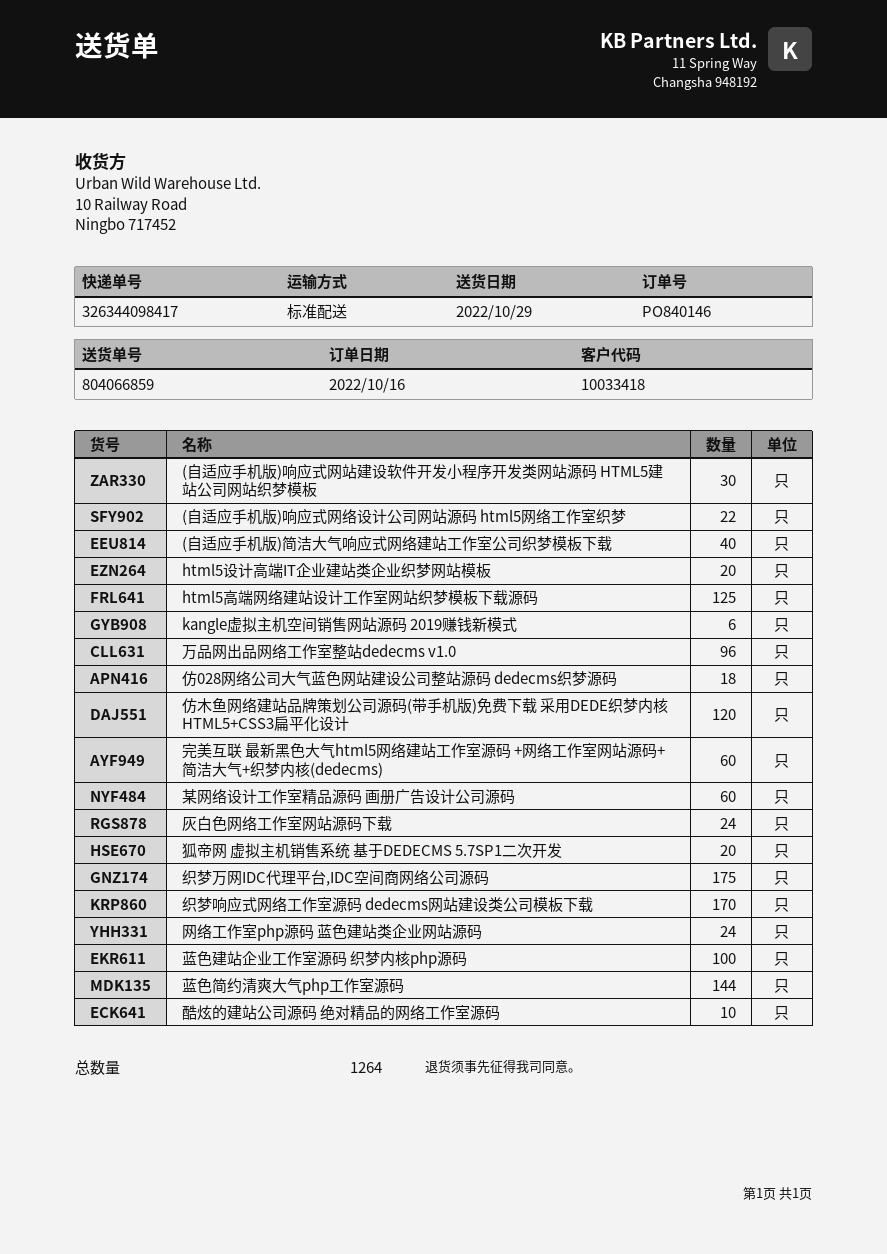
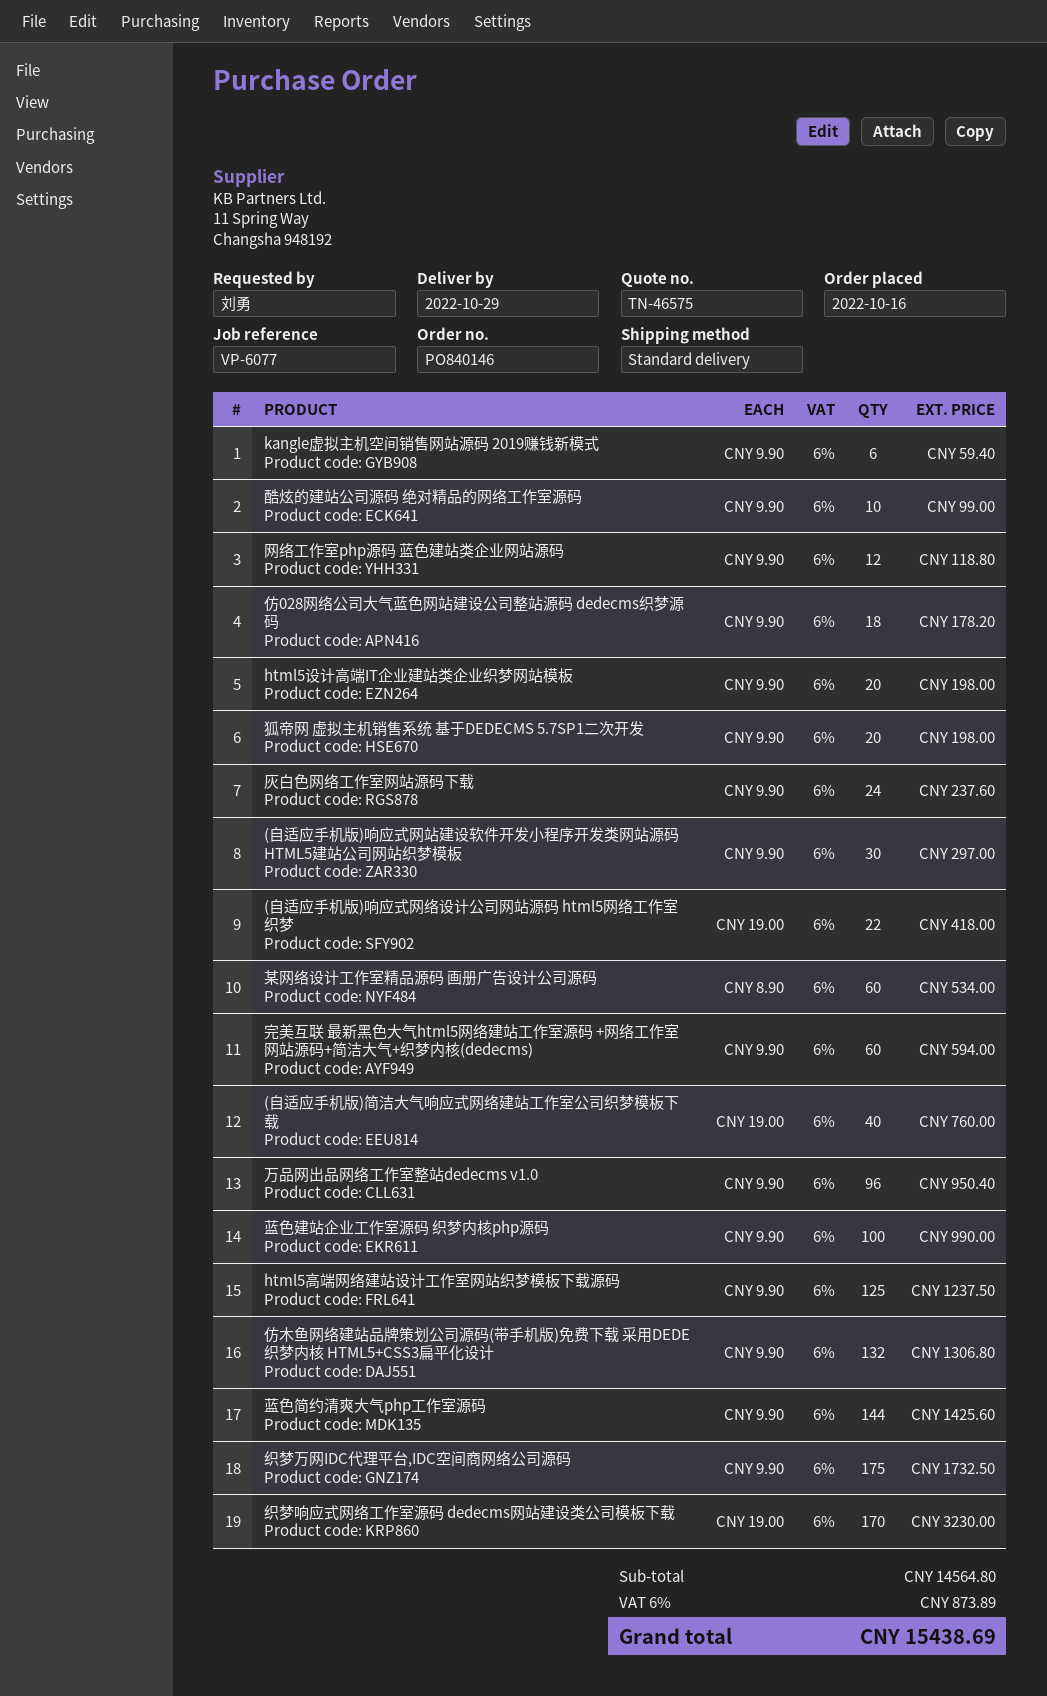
仿木鱼网络建站品牌策划公司源码(带手机版)免费下载 采用DEDE织梦内核 HTML5+CSS3扁平化设计: 120 -> 132
网络工作室php源码 蓝色建站类企业网站源码: 24 -> 12

